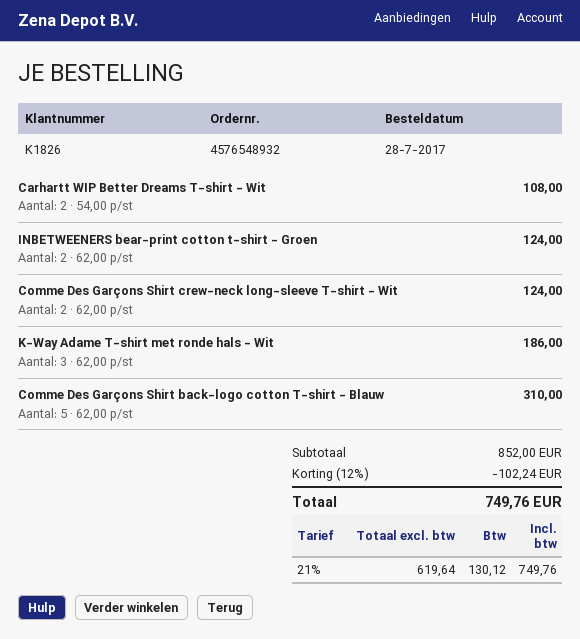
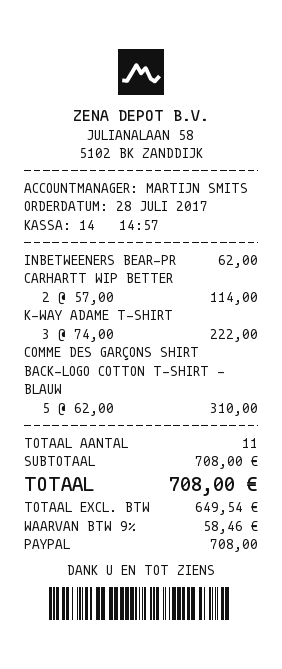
Carhartt WIP Better Dreams T-shirt - Wit: 2 x 54.00 = 108.00 -> 2 x 57.00 = 114.00
INBETWEENERS bear-print cotton t-shirt - Groen: 2 x 62.00 = 124.00 -> 1 x 62.00 = 62.00
Comme Des Garçons Shirt crew-neck long-sleeve T-shirt - Wit: 2 x 62.00 = 124.00 -> none
K-Way Adame T-shirt met ronde hals - Wit: 3 x 62.00 = 186.00 -> 3 x 74.00 = 222.00
subtotal: 852.00 -> 708.00
discount: 12% = 102.24 -> none
net: 619.64 -> 649.54
tax: 21% = 130.12 -> 9% = 58.46
total: 749.76 -> 708.00

